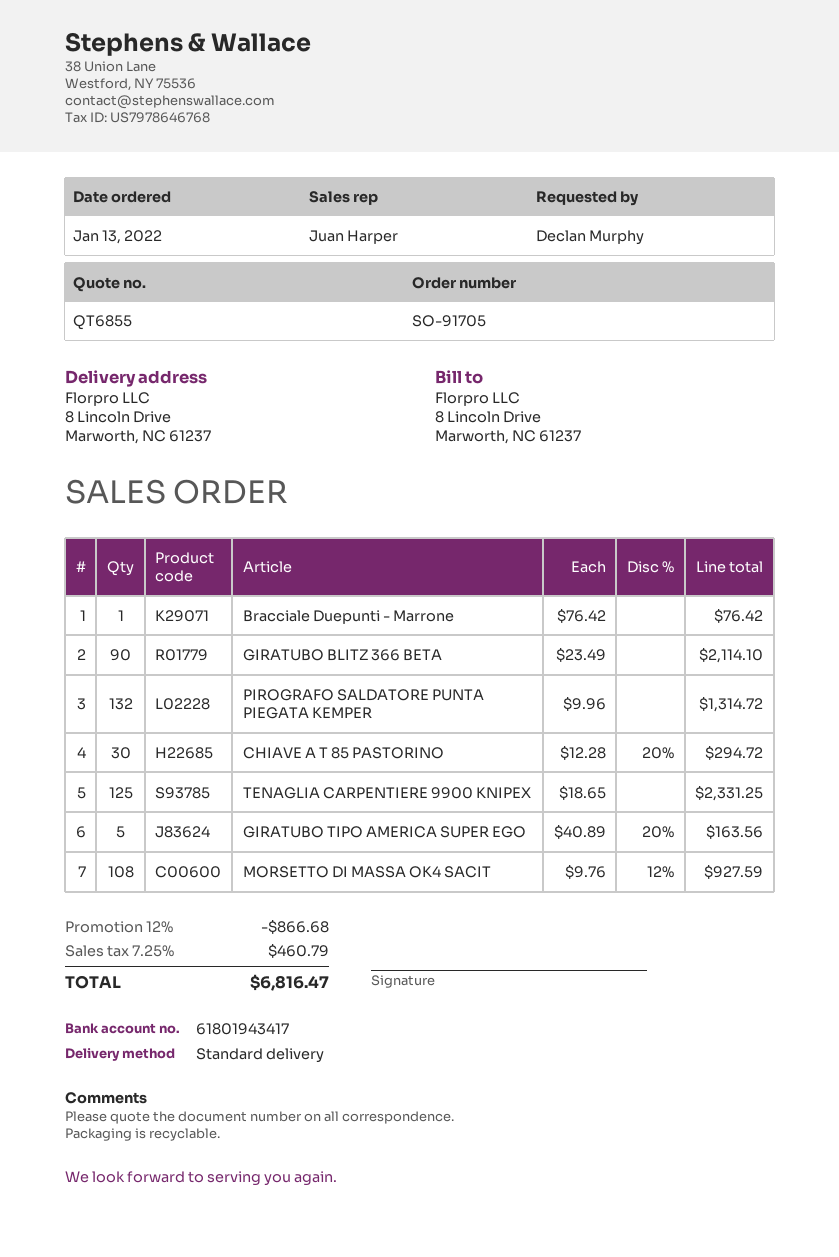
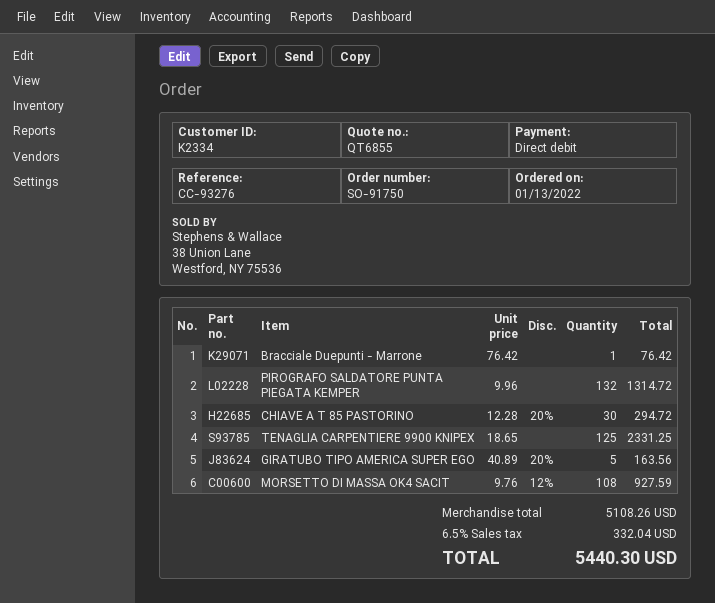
order number: SO-91705 -> SO-91750
GIRATUBO BLITZ 366 BETA: 90 x 23.49 = 2114.10 -> none
discount: 12% = 866.68 -> none
tax: 7.25% = 460.79 -> 6.5% = 332.04
total: 6816.47 -> 5440.30

